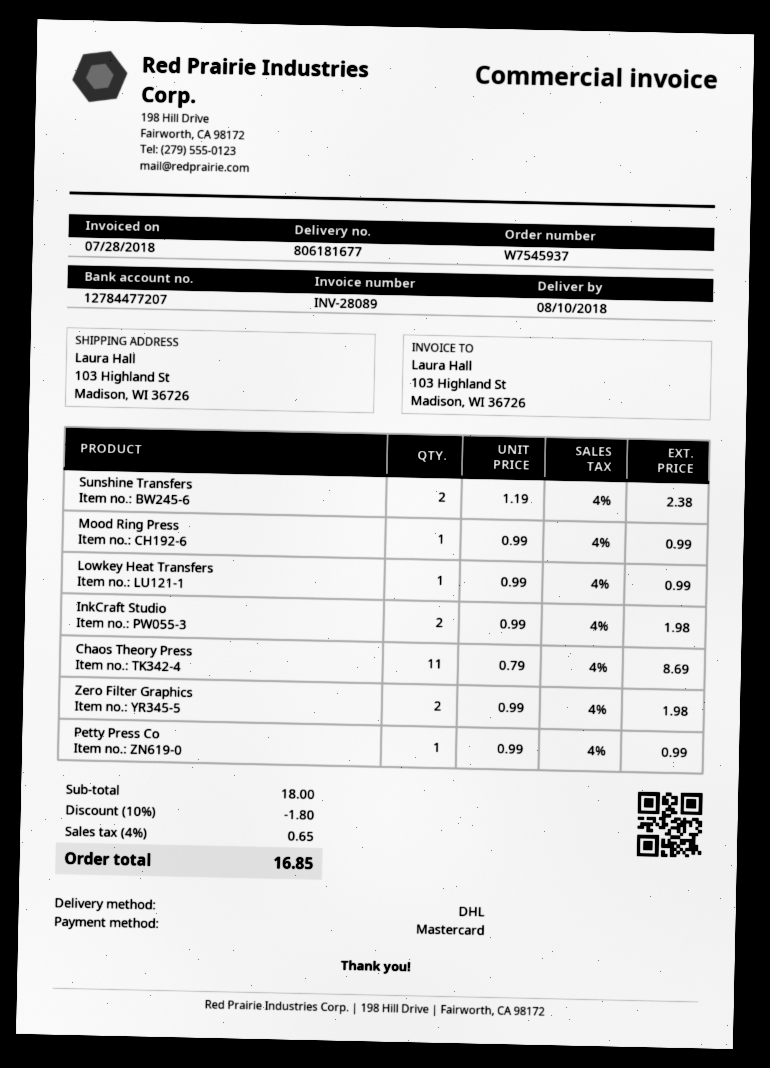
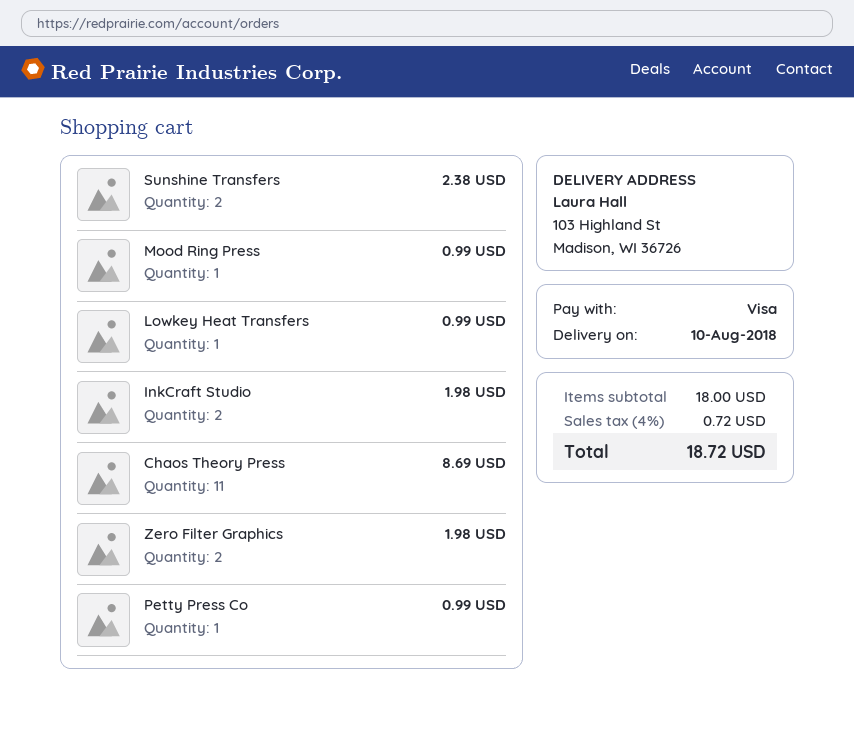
payment method: Mastercard -> Visa
discount: 10% = 1.80 -> none
tax: 4% = 0.65 -> 4% = 0.72
total: 16.85 -> 18.72

